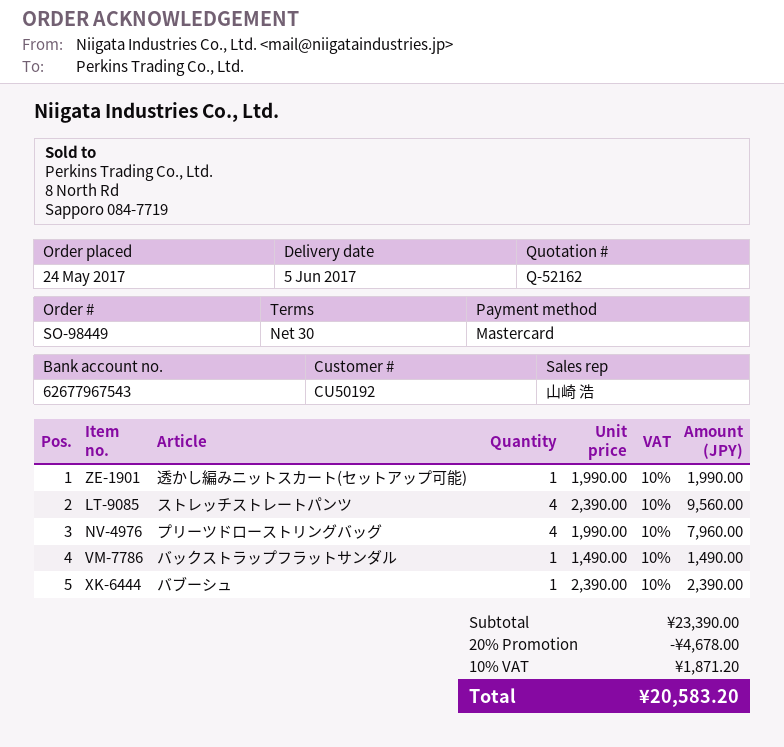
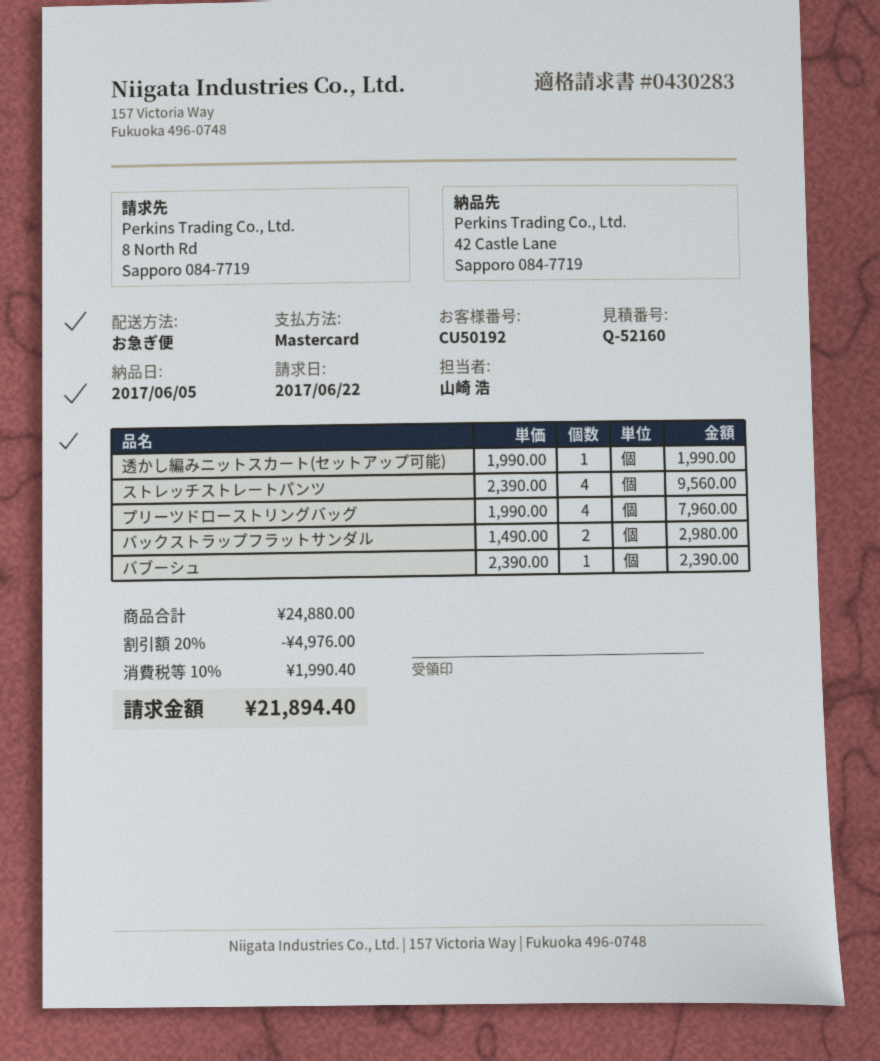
quote number: Q-52162 -> Q-52160
バックストラップフラットサンダル: 1 x 1490.00 = 1490.00 -> 2 x 1490.00 = 2980.00
subtotal: 23390.00 -> 24880.00
discount: 20% = 4678.00 -> 20% = 4976.00
tax: 10% = 1871.20 -> 10% = 1990.40
total: 20583.20 -> 21894.40

